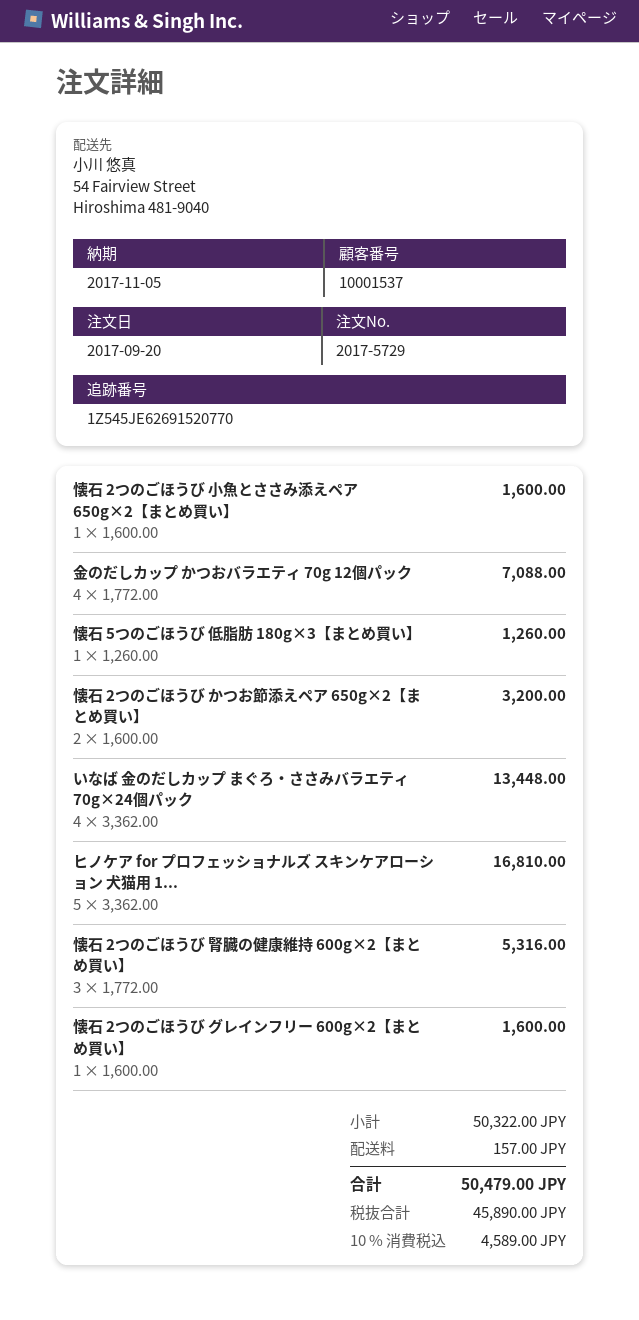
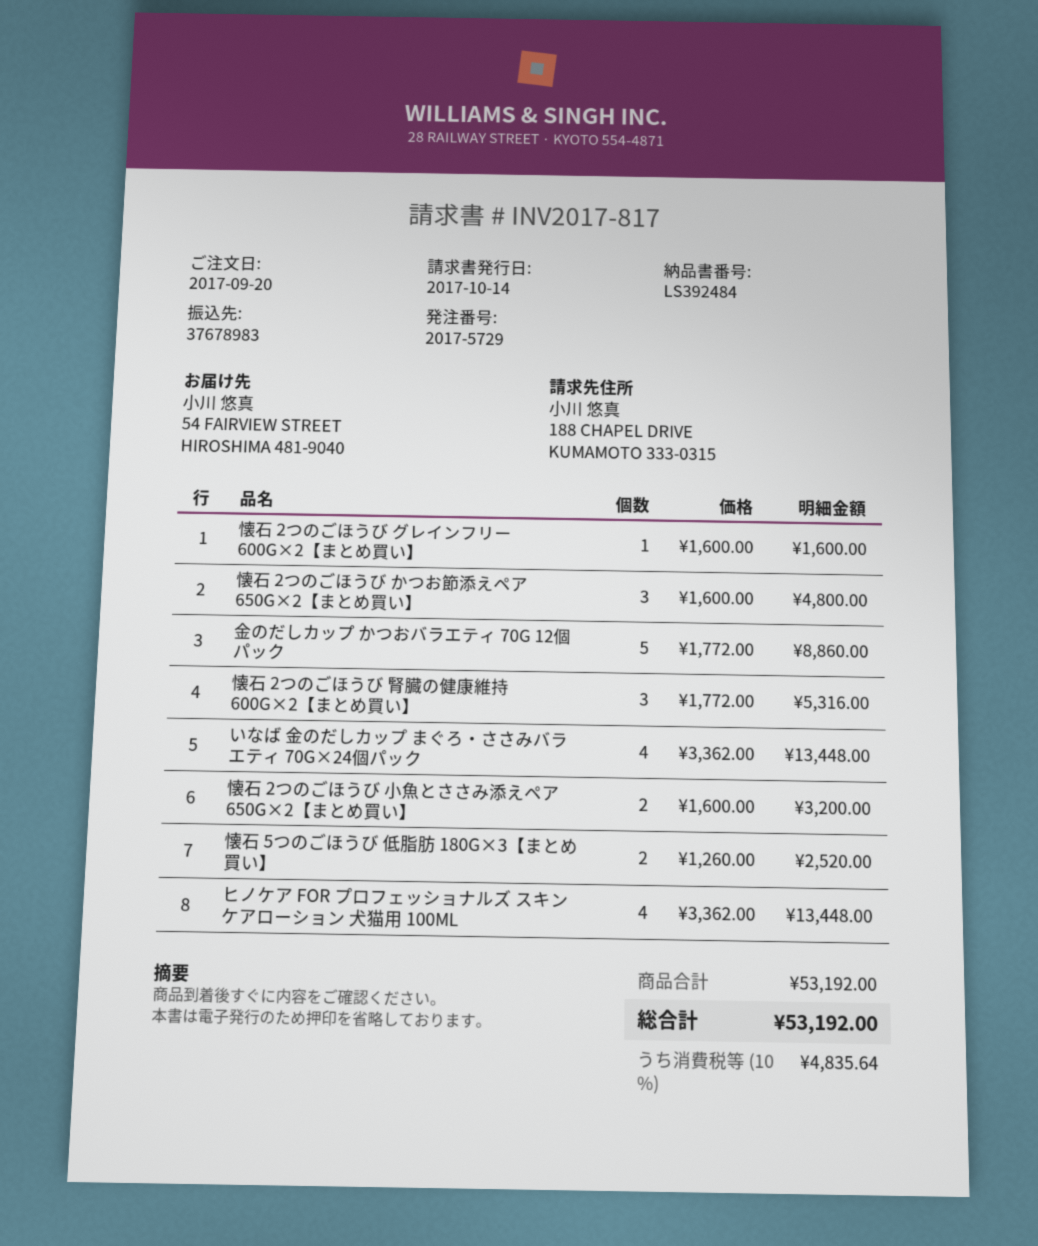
懐石 2つのごほうび 小魚とささみ添えペア 650g×2【まとめ買い】: 1 x 1600.00 = 1600.00 -> 2 x 1600.00 = 3200.00
金のだしカップ かつおバラエティ 70g 12個パック: 4 x 1772.00 = 7088.00 -> 5 x 1772.00 = 8860.00
懐石 5つのごほうび 低脂肪 180g×3【まとめ買い】: 1 x 1260.00 = 1260.00 -> 2 x 1260.00 = 2520.00
懐石 2つのごほうび かつお節添えペア 650g×2【まとめ買い】: 2 x 1600.00 = 3200.00 -> 3 x 1600.00 = 4800.00
ヒノケア for プロフェッショナルズ スキンケアローション 犬猫用 1...: 5 x 3362.00 = 16810.00 -> 4 x 3362.00 = 13448.00
subtotal: 50322.00 -> 53192.00
shipping: 157.00 -> none
tax: 10% = 4589.00 -> 10% = 4835.64
total: 50479.00 -> 53192.00

